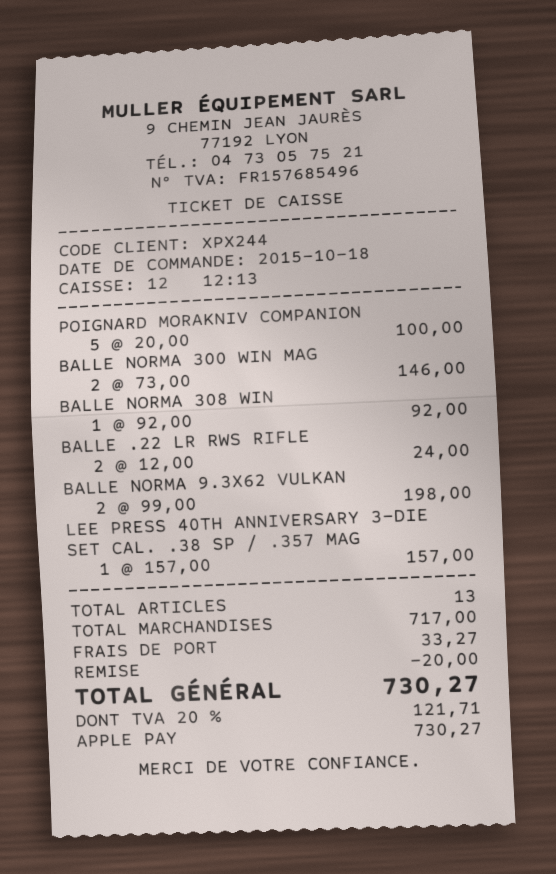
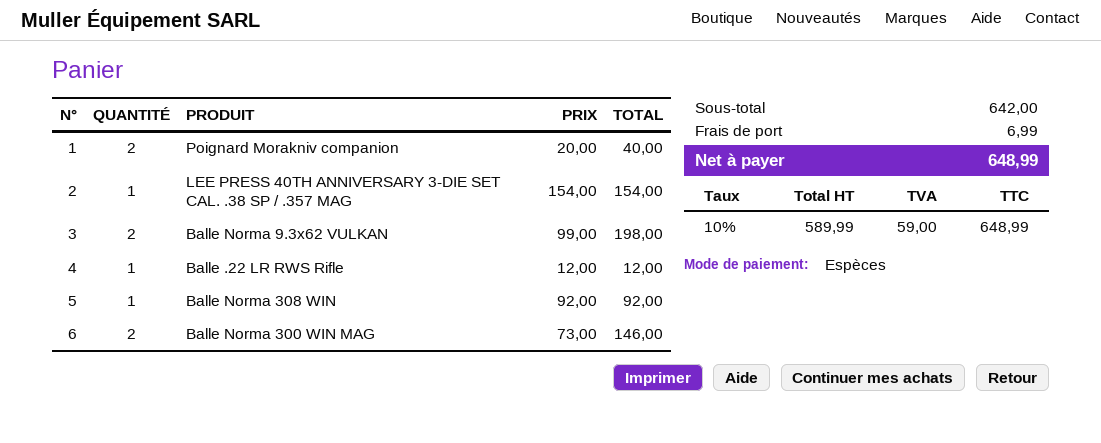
payment method: Apple Pay -> cash
POIGNARD MORAKNIV COMPANION: 5 x 20.00 = 100.00 -> 2 x 20.00 = 40.00
BALLE .22 LR RWS RIFLE: 2 x 12.00 = 24.00 -> 1 x 12.00 = 12.00
LEE PRESS 40TH ANNIVERSARY 3-DIE SET CAL. .38 SP / .357 MAG: 1 x 157.00 = 157.00 -> 1 x 154.00 = 154.00
subtotal: 717.00 -> 642.00
discount: 20.00 -> none
shipping: 33.27 -> 6.99
tax: 20% = 121.71 -> 10% = 59.00
total: 730.27 -> 648.99

